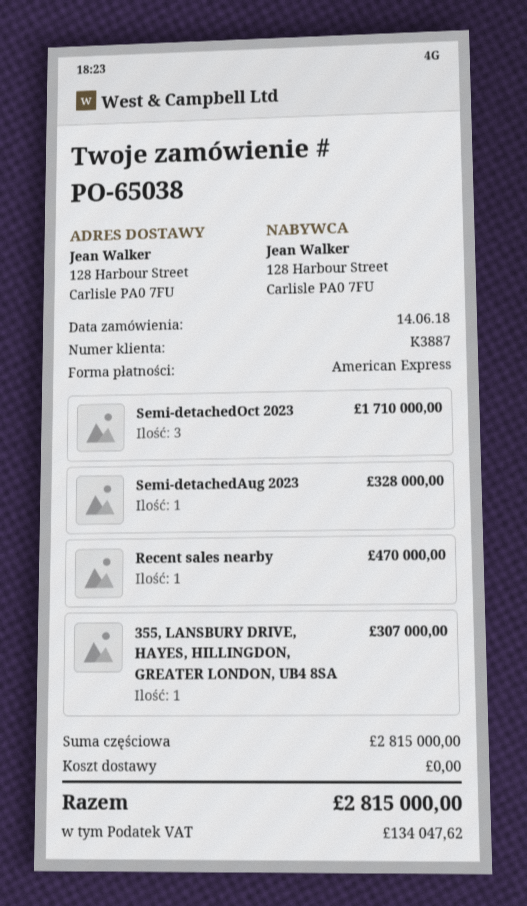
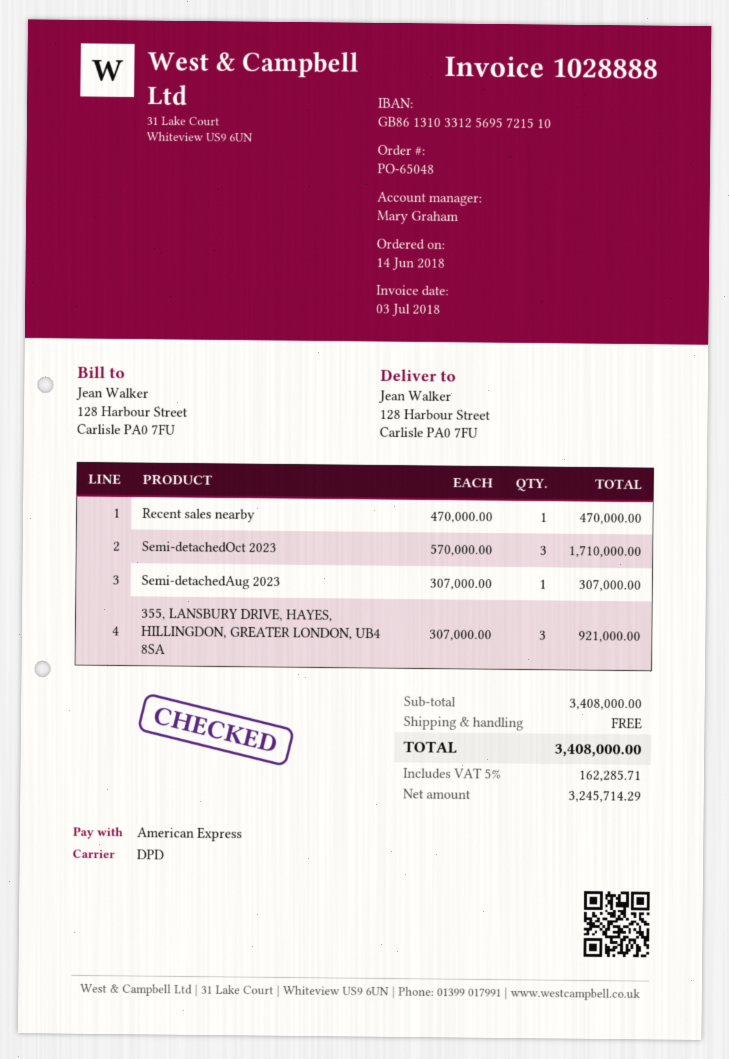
order number: PO-65038 -> PO-65048
Semi-detachedAug 2023: 1 for 328000.00 -> 1 for 307000.00
355, LANSBURY DRIVE, HAYES, HILLINGDON, GREATER LONDON, UB4 8SA: 1 for 307000.00 -> 3 for 921000.00
subtotal: 2815000.00 -> 3408000.00
tax: 134047.62 -> 162285.71
total: 2815000.00 -> 3408000.00

